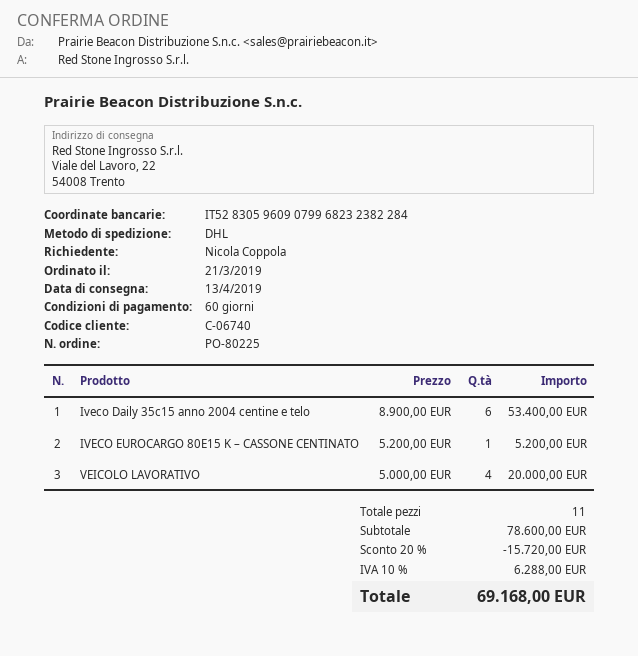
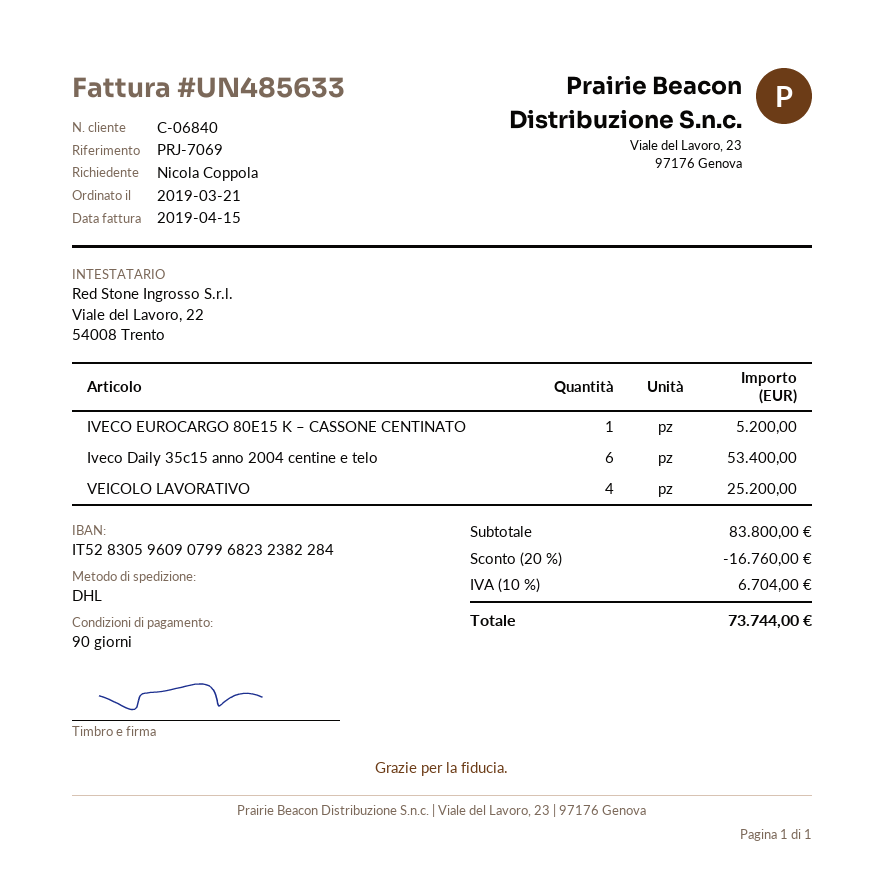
payment terms: 60 days -> 90 days
customer number: C-06740 -> C-06840
VEICOLO LAVORATIVO: 4 for 20000.00 -> 4 for 25200.00
subtotal: 78600.00 -> 83800.00
discount: 20% = 15720.00 -> 20% = 16760.00
tax: 10% = 6288.00 -> 10% = 6704.00
total: 69168.00 -> 73744.00

